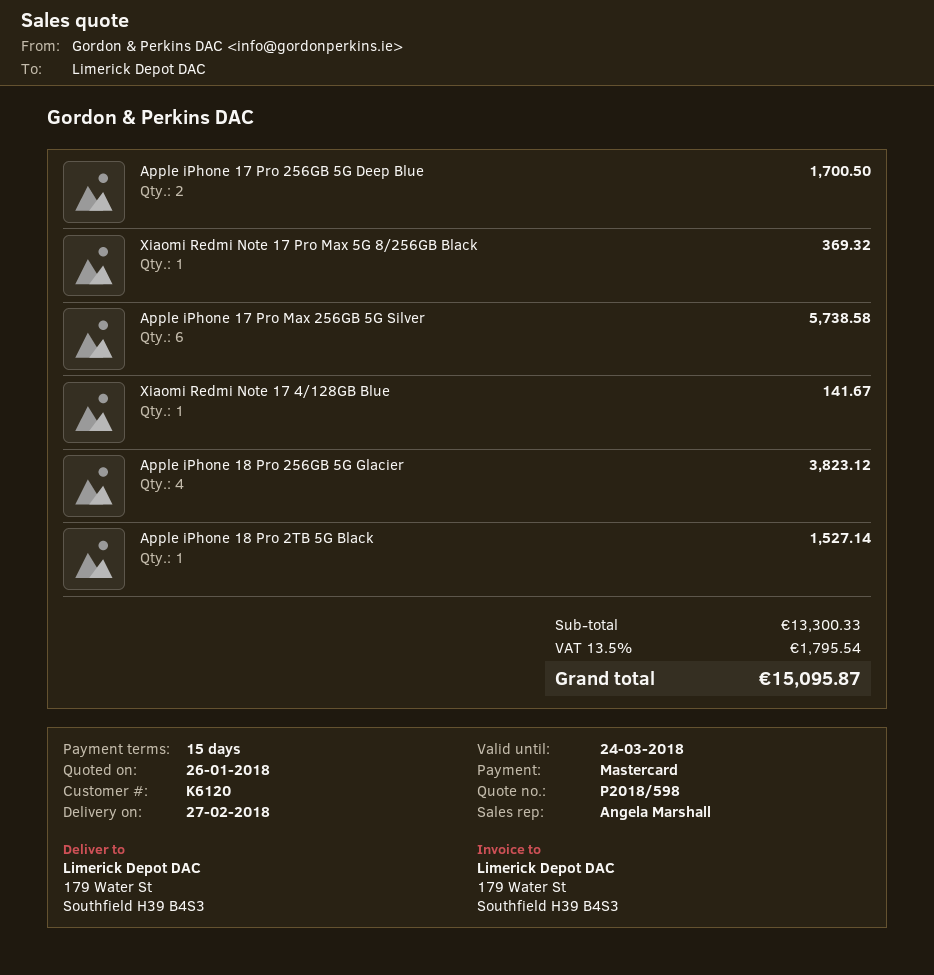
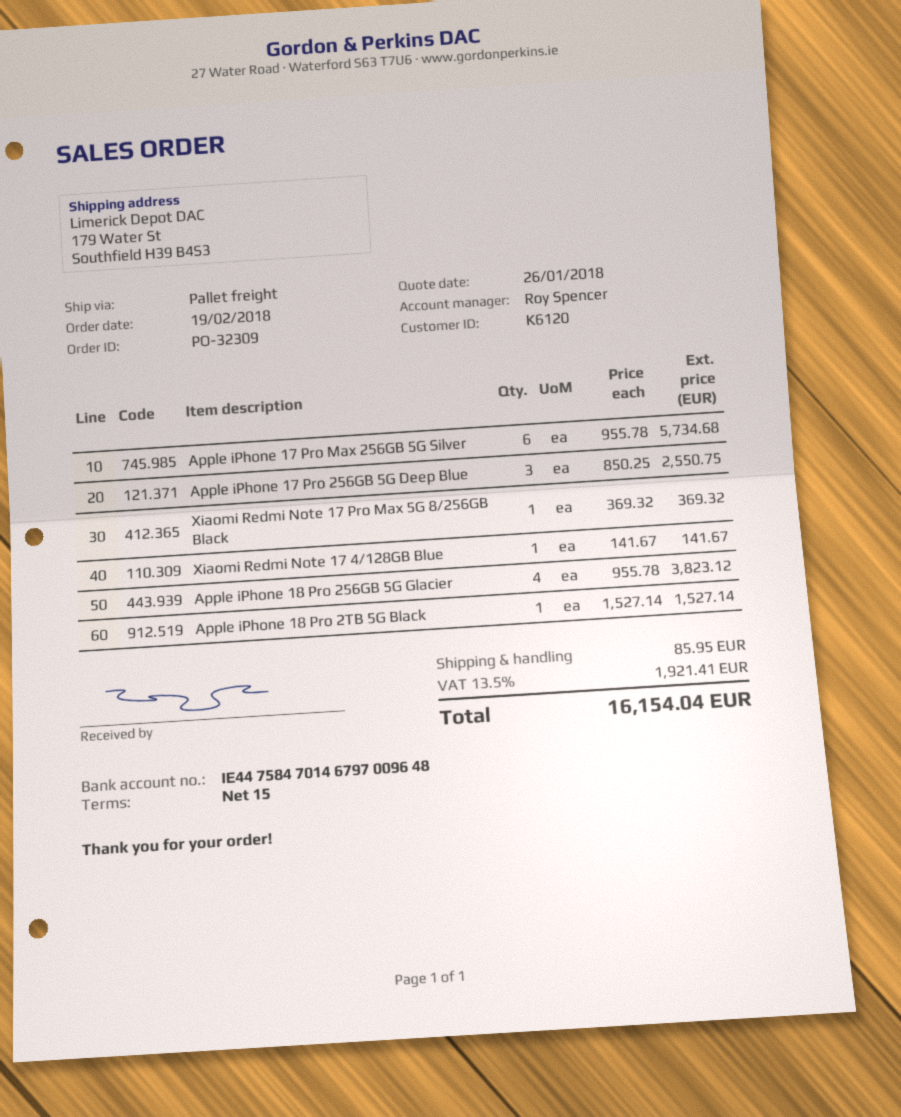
sales rep: Angela Marshall -> Roy Spencer
Apple iPhone 17 Pro 256GB 5G Deep Blue: 2 for 1700.50 -> 3 for 2550.75
Apple iPhone 17 Pro Max 256GB 5G Silver: 6 for 5738.58 -> 6 for 5734.68
shipping: none -> 85.95
tax: 13.5% = 1795.54 -> 13.5% = 1921.41
total: 15095.87 -> 16154.04

